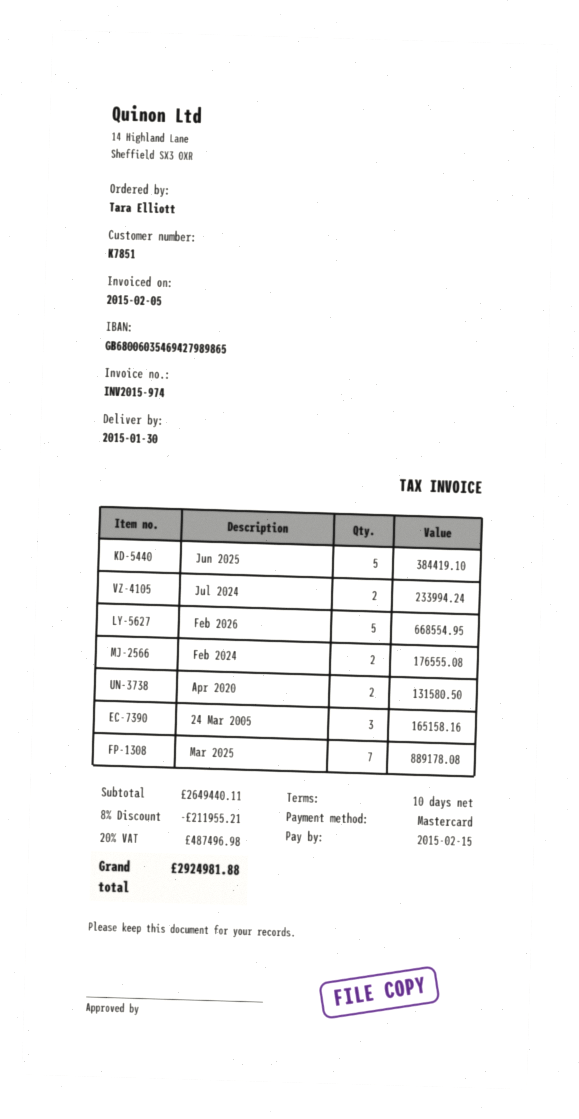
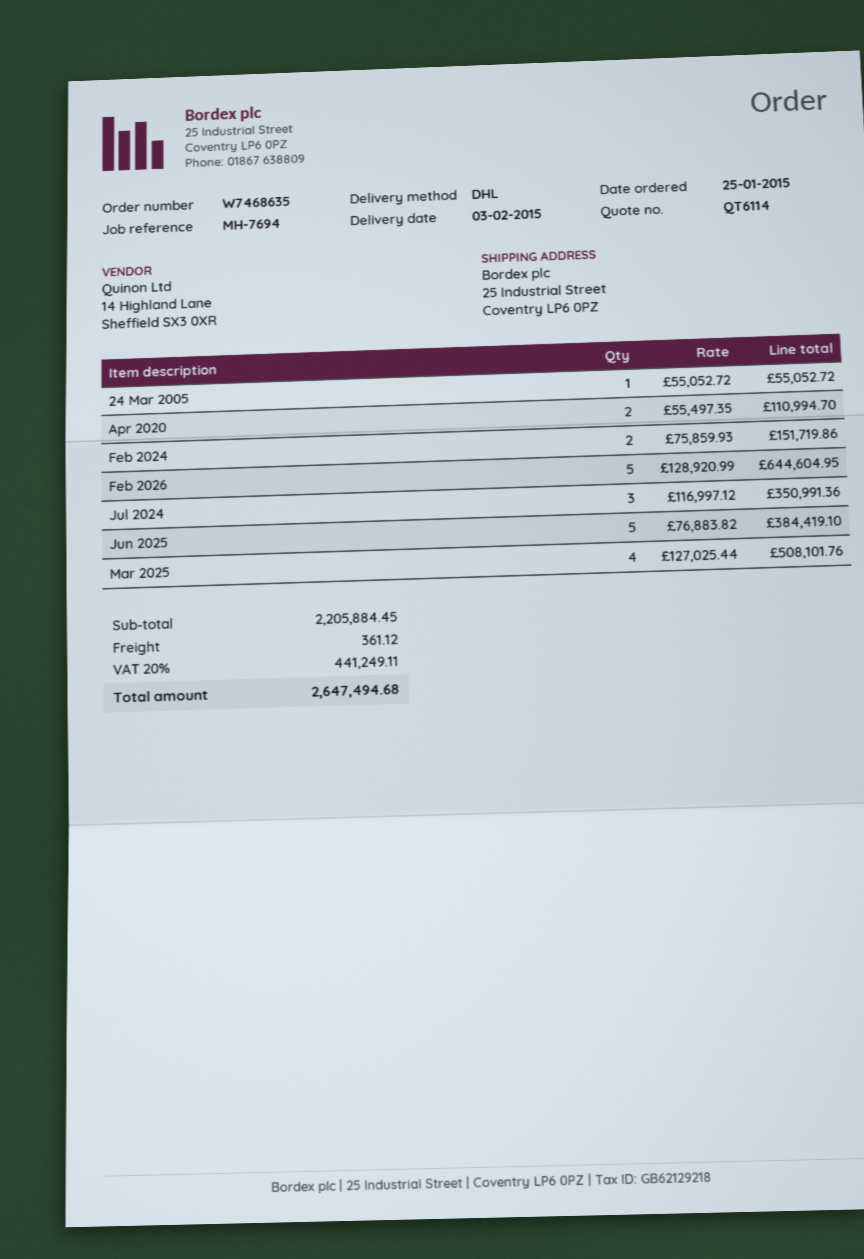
delivery date: 2015-01-30 -> 2015-02-03
Jul 2024: 2 for 233994.24 -> 3 for 350991.36
Feb 2026: 5 for 668554.95 -> 5 for 644604.95
Feb 2024: 2 for 176555.08 -> 2 for 151719.86
Apr 2020: 2 for 131580.50 -> 2 for 110994.70
24 Mar 2005: 3 for 165158.16 -> 1 for 55052.72
Mar 2025: 7 for 889178.08 -> 4 for 508101.76
subtotal: 2649440.11 -> 2205884.45
discount: 8% = 211955.21 -> none
shipping: none -> 361.12
tax: 20% = 487496.98 -> 20% = 441249.11
total: 2924981.88 -> 2647494.68

